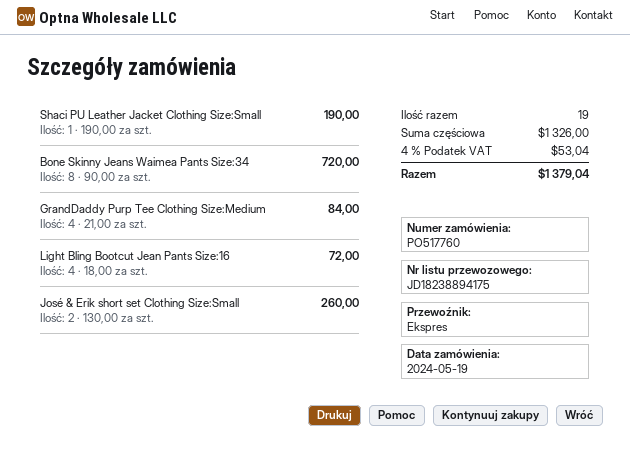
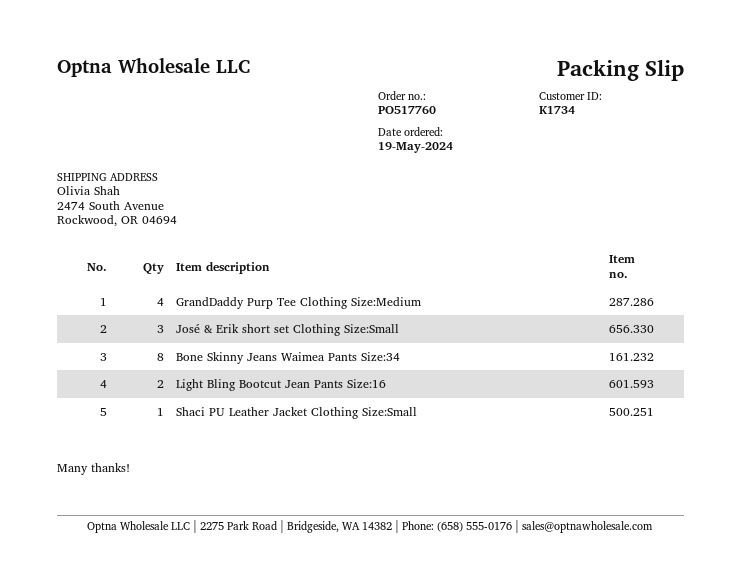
Light Bling Bootcut Jean Pants Size:16: 4 -> 2
José & Erik short set Clothing Size:Small: 2 -> 3

